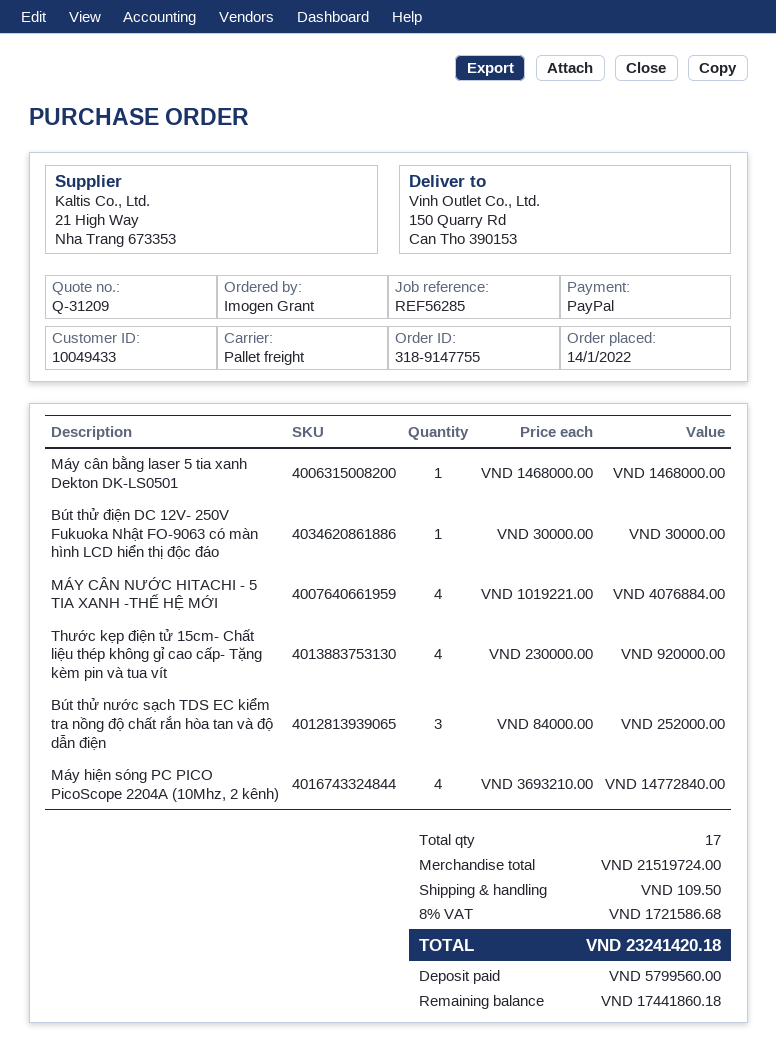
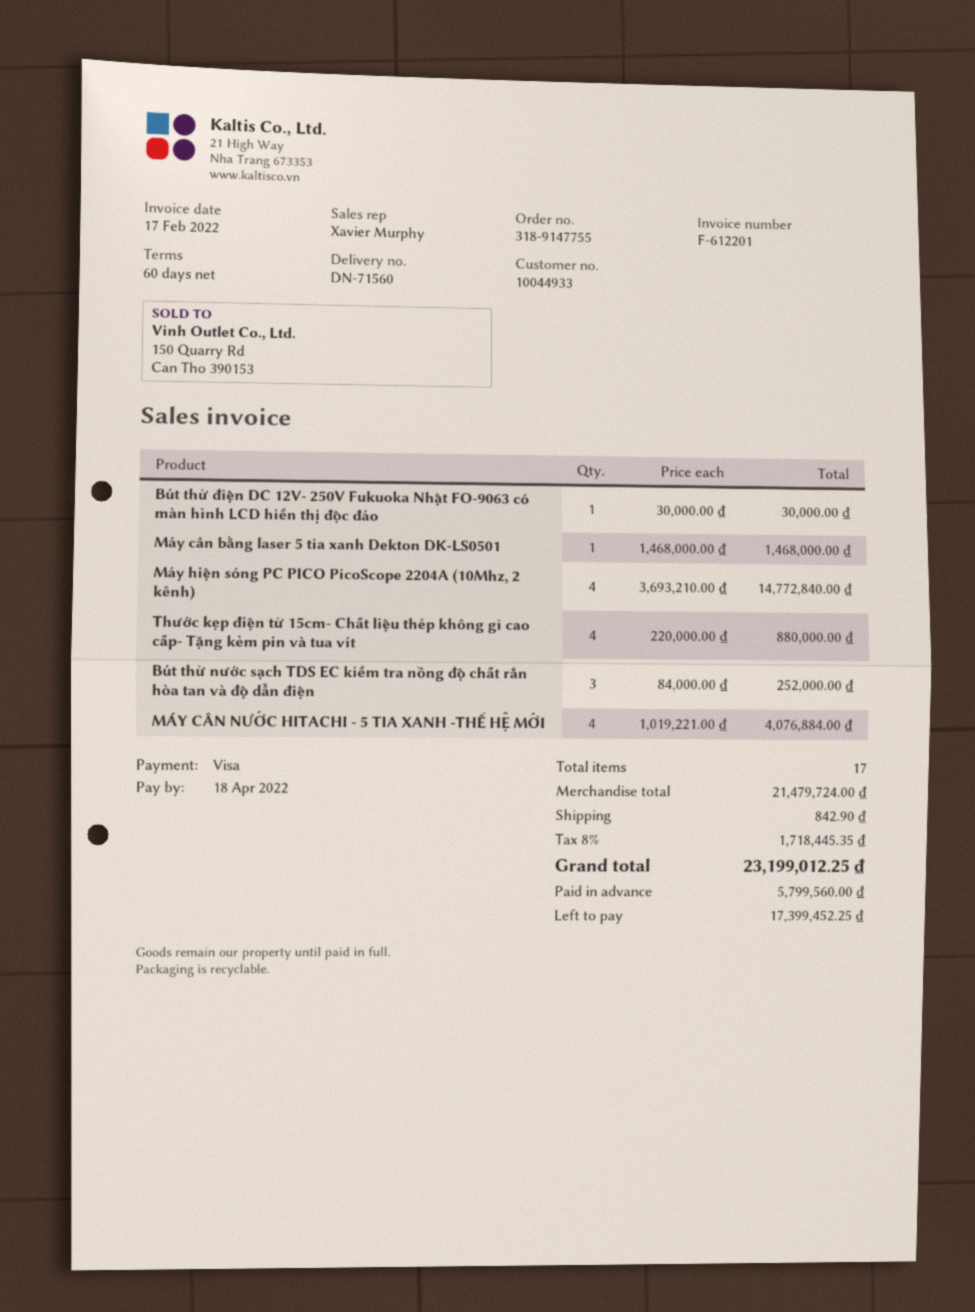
customer number: 10049433 -> 10044933
payment method: PayPal -> Visa
Thước kẹp điện tử 15cm- Chất liệu thép không gỉ cao cấp- Tặng kèm pin và tua vít: 4 x 230000.00 = 920000.00 -> 4 x 220000.00 = 880000.00
subtotal: 21519724.00 -> 21479724.00
shipping: 109.50 -> 842.90
tax: 8% = 1721586.68 -> 8% = 1718445.35
total: 23241420.18 -> 23199012.25
balance: 17441860.18 -> 17399452.25

